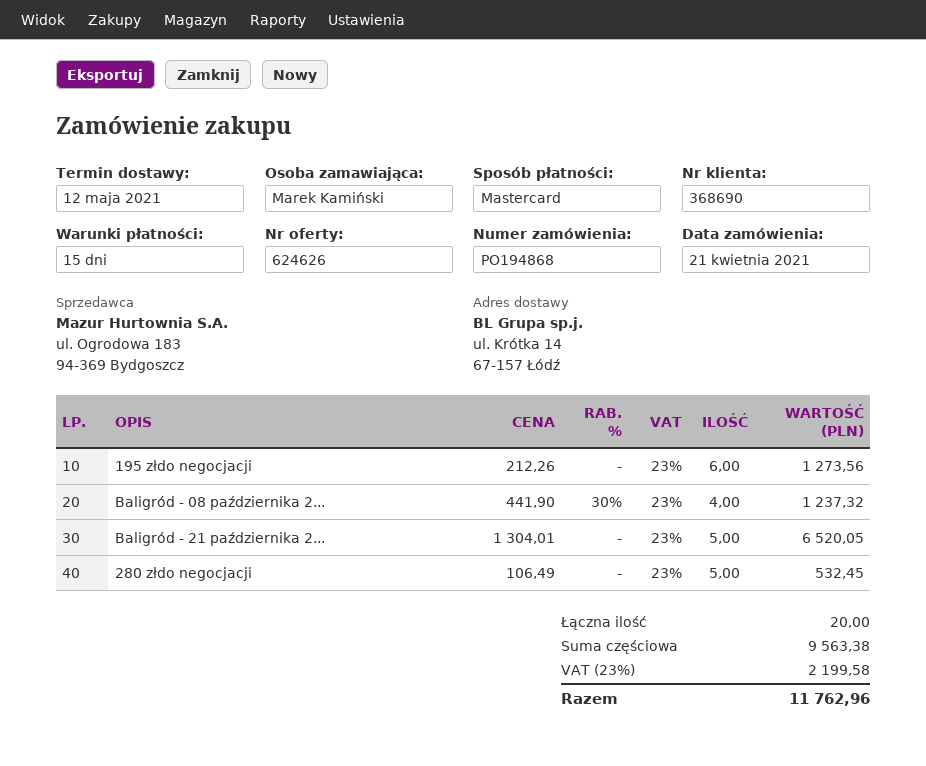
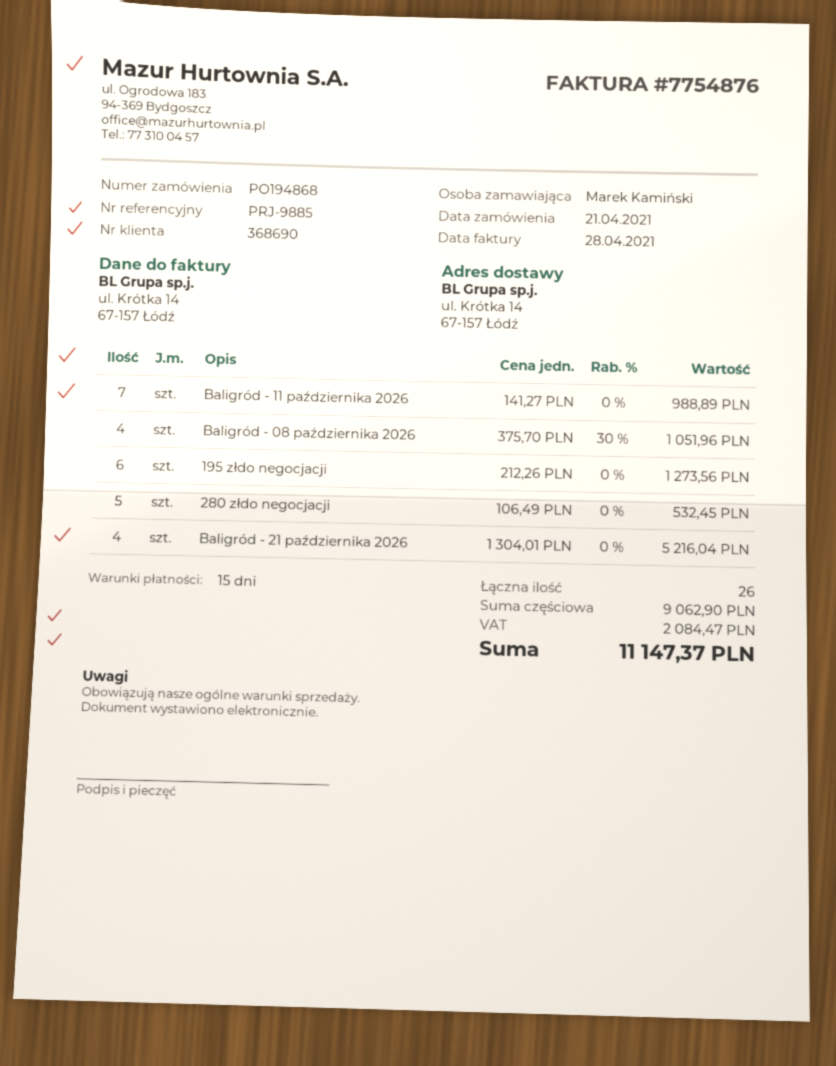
Baligród - 08 października 2...: 4 x 441.90 - 30% = 1237.32 -> 4 x 375.70 - 30% = 1051.96
Baligród - 21 października 2...: 5 x 1304.01 = 6520.05 -> 4 x 1304.01 = 5216.04
Baligród - 11 października 2026: none -> 7 x 141.27 = 988.89
total quantity: 20 -> 26
subtotal: 9563.38 -> 9062.90
tax: 2199.58 -> 2084.47
total: 11762.96 -> 11147.37

